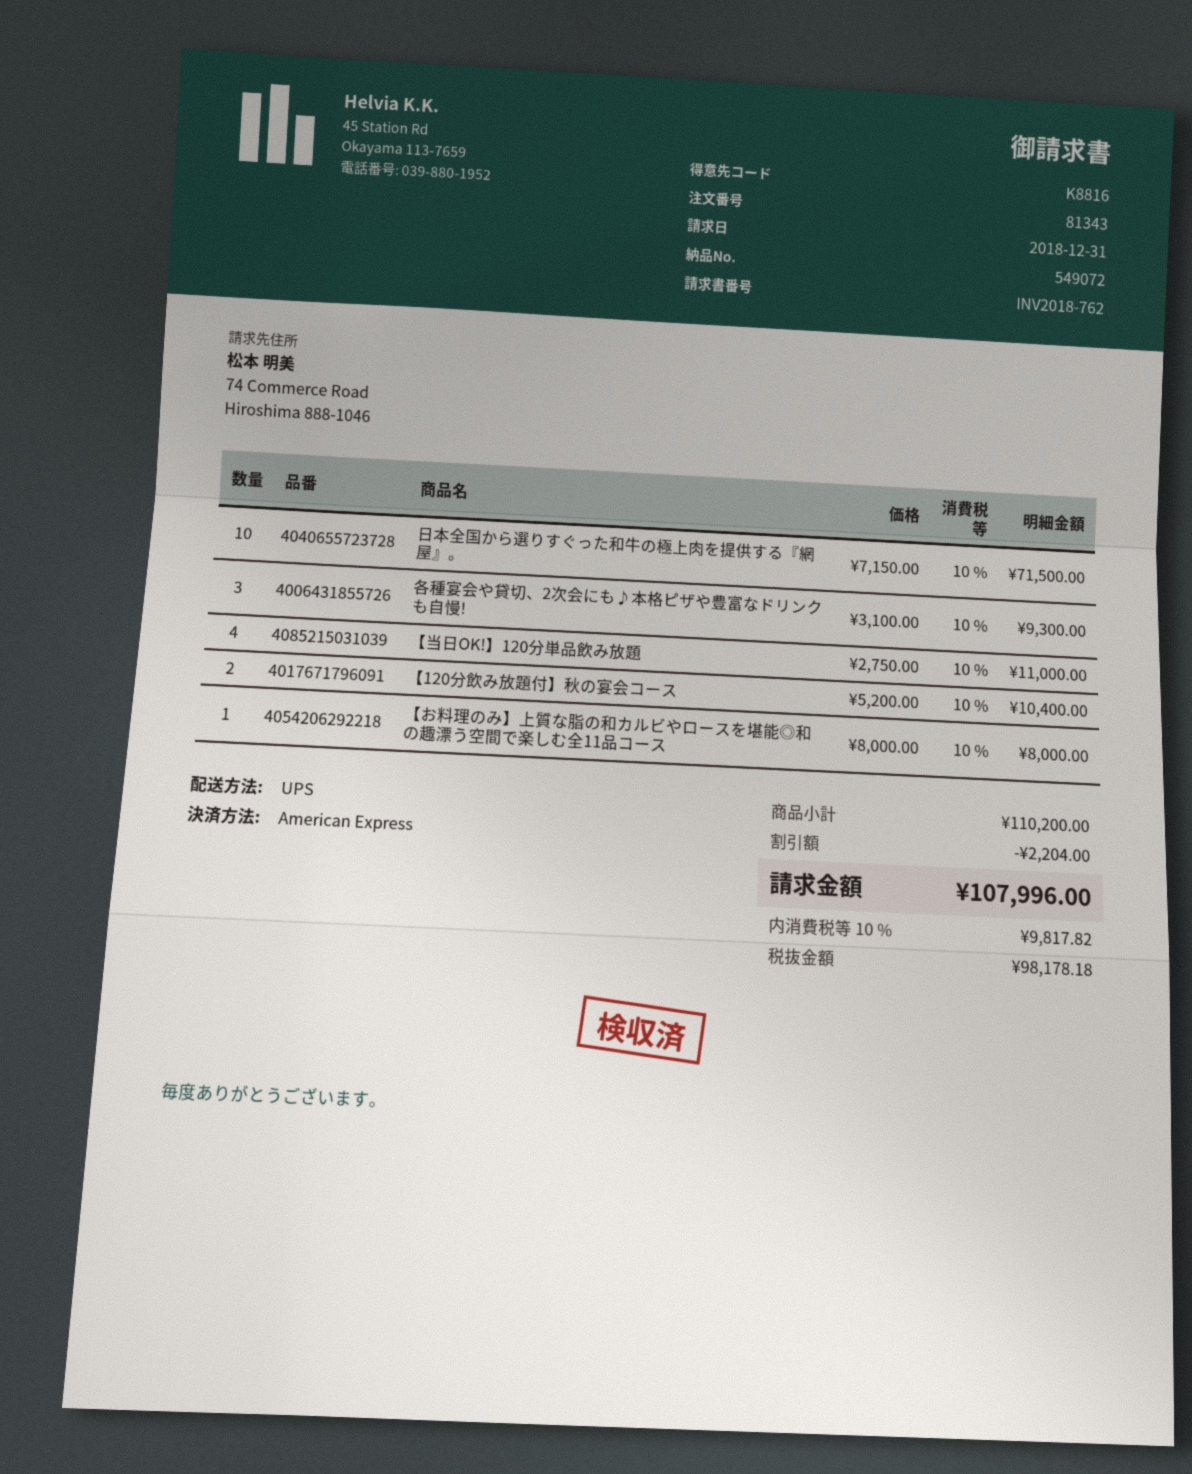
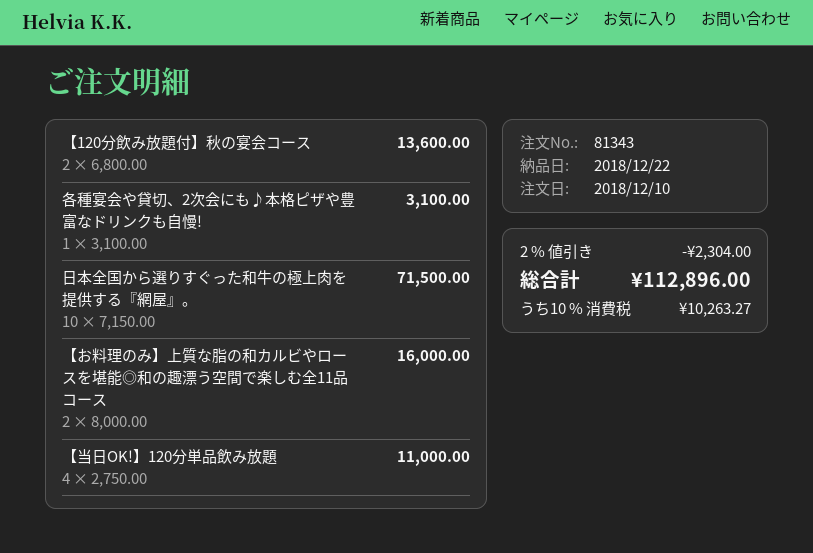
各種宴会や貸切、2次会にも♪本格ピザや豊富なドリンクも自慢!: 3 x 3100.00 = 9300.00 -> 1 x 3100.00 = 3100.00
【120分飲み放題付】秋の宴会コース: 2 x 5200.00 = 10400.00 -> 2 x 6800.00 = 13600.00
【お料理のみ】上質な脂の和カルビやロースを堪能◎和の趣漂う空間で楽しむ全11品コース: 1 x 8000.00 = 8000.00 -> 2 x 8000.00 = 16000.00
discount: 2204.00 -> 2304.00
tax: 10% = 9817.82 -> 10% = 10263.27
total: 107996.00 -> 112896.00

